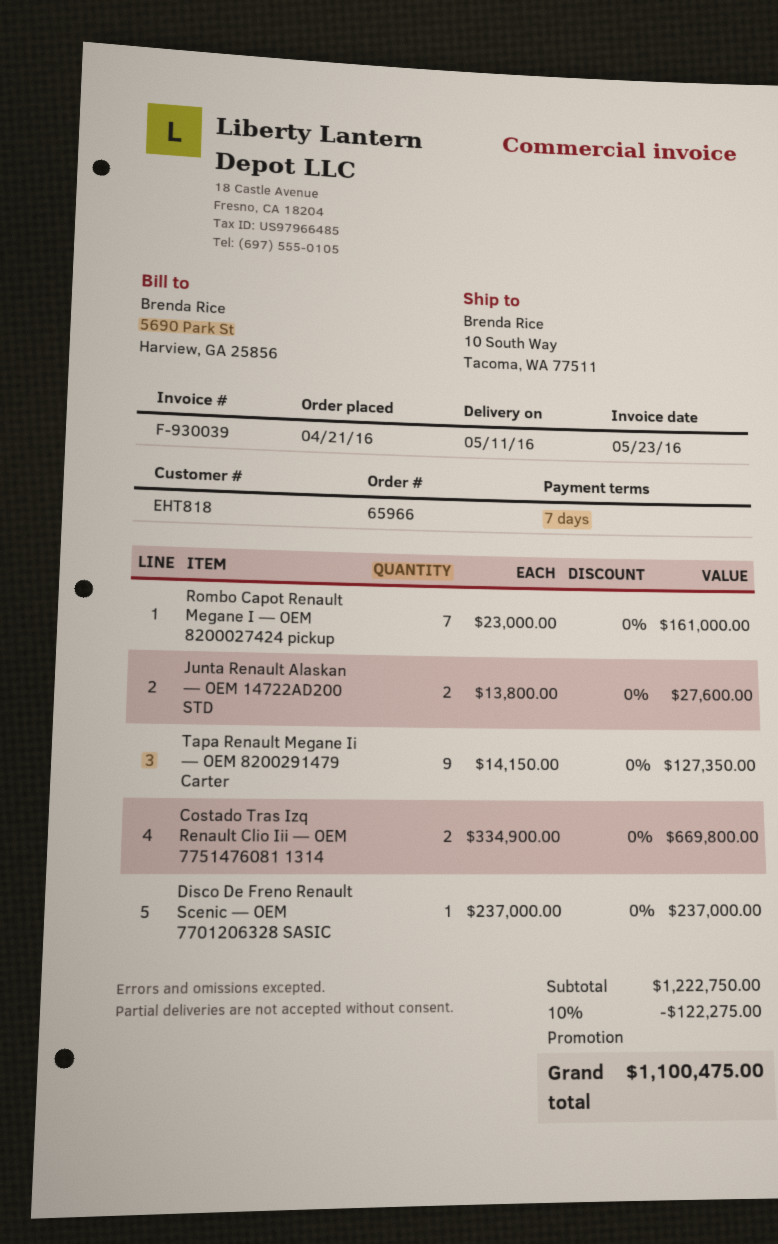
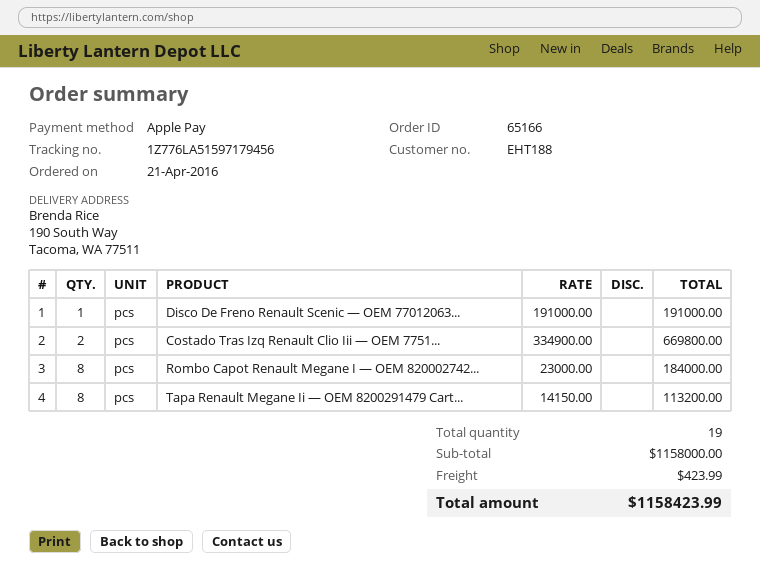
order number: 65966 -> 65166
customer number: EHT818 -> EHT188
ship to: 10 South Way, Tacoma, WA 77511 -> 190 South Way, Tacoma, WA 77511
Rombo Capot Renault Megane I — OEM 8200027424 pickup: 7 x 23000.00 = 161000.00 -> 8 x 23000.00 = 184000.00
Junta Renault Alaskan — OEM 14722AD200 STD: 2 x 13800.00 = 27600.00 -> none
Tapa Renault Megane Ii — OEM 8200291479 Carter: 9 x 14150.00 = 127350.00 -> 8 x 14150.00 = 113200.00
Disco De Freno Renault Scenic — OEM 7701206328 SASIC: 1 x 237000.00 = 237000.00 -> 1 x 191000.00 = 191000.00
subtotal: 1222750.00 -> 1158000.00
discount: 10% = 122275.00 -> none
shipping: none -> 423.99
total: 1100475.00 -> 1158423.99

